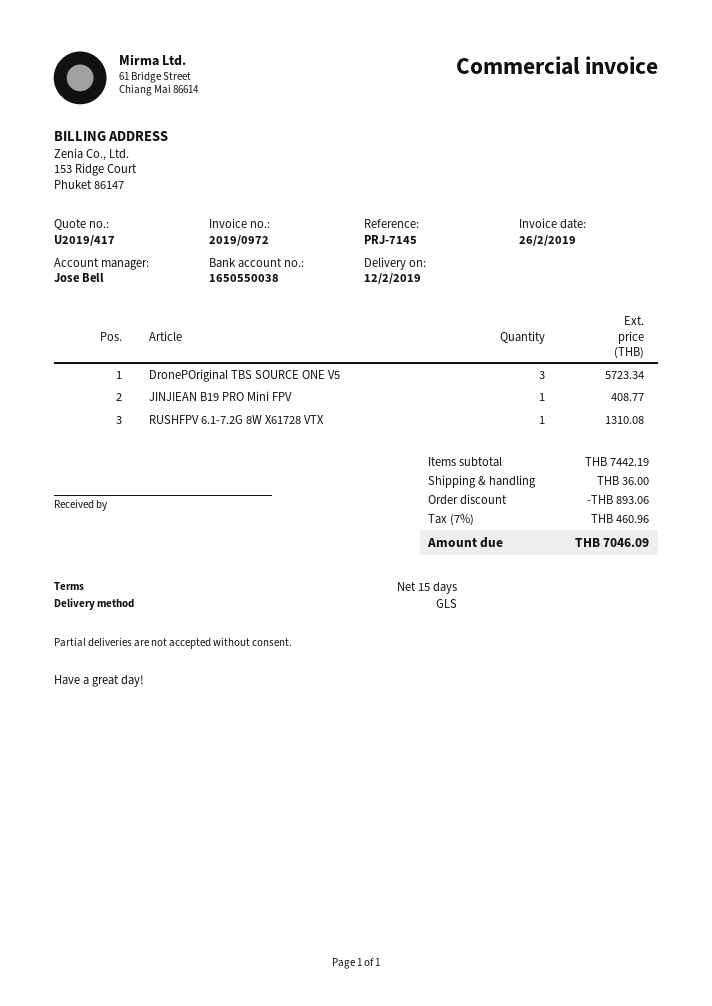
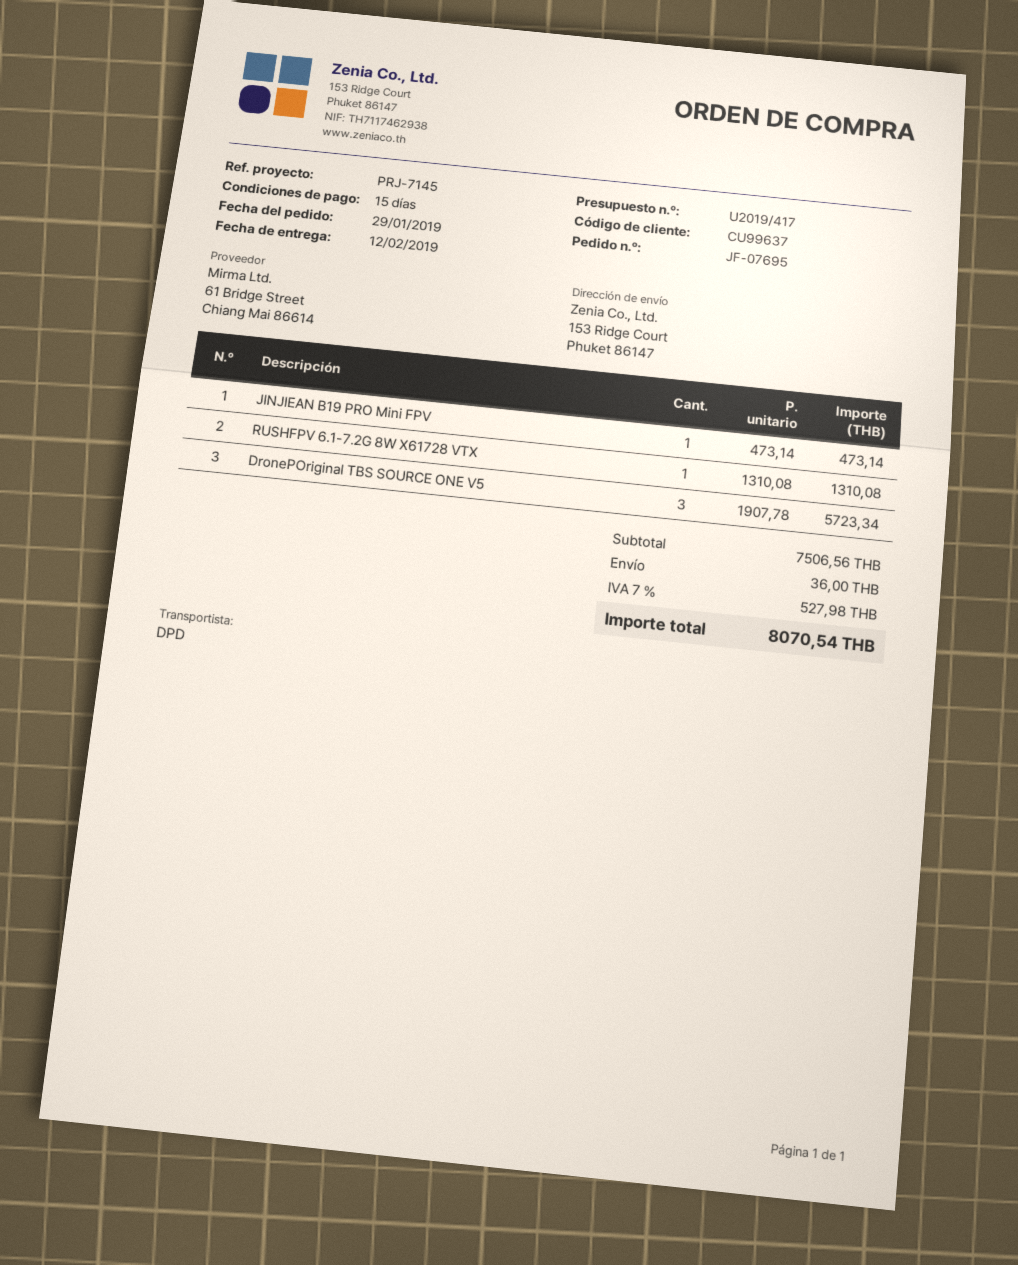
shipping method: GLS -> DPD
JINJIEAN B19 PRO Mini FPV: 1 for 408.77 -> 1 for 473.14
subtotal: 7442.19 -> 7506.56
discount: 893.06 -> none
tax: 7% = 460.96 -> 7% = 527.98
total: 7046.09 -> 8070.54

